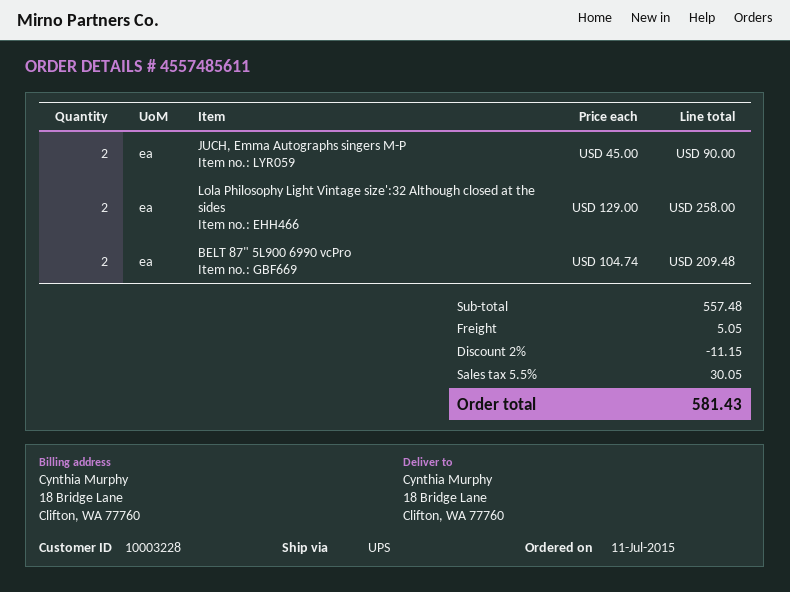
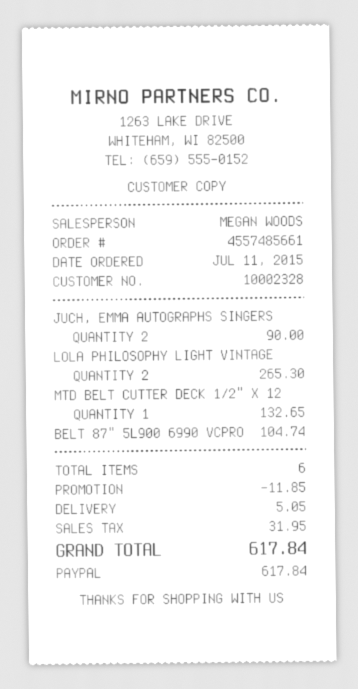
order number: 4557485611 -> 4557485661
customer number: 10003228 -> 10002328
Lola Philosophy Light Vintage size':32 Although closed at the sides: 2 for 258.00 -> 2 for 265.30
BELT 87" 5L900 6990 vcPro: 2 for 209.48 -> 1 for 104.74
MTD BELT CUTTER DECK 1/2" X 12: none -> 1 for 132.65
discount: 11.15 -> 11.85
tax: 30.05 -> 31.95
total: 581.43 -> 617.84

